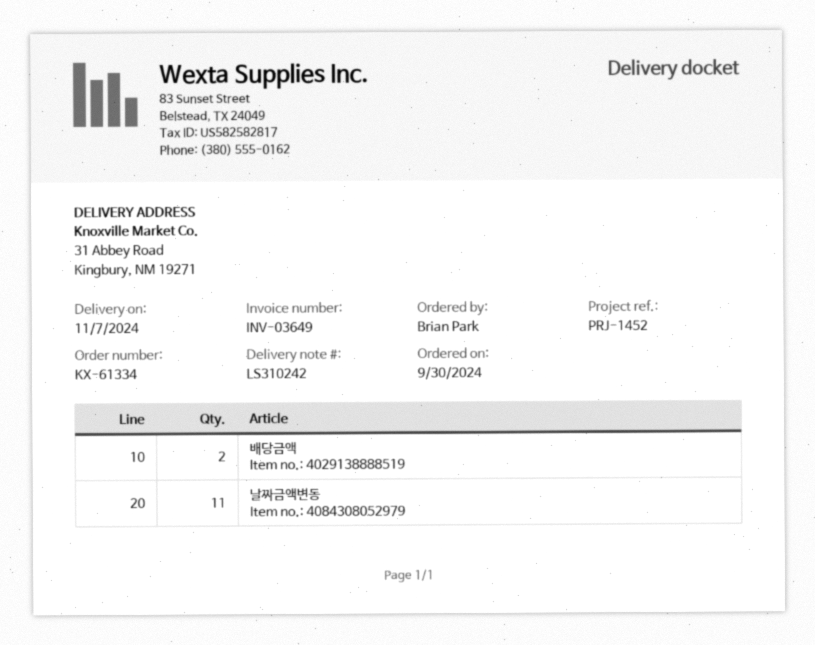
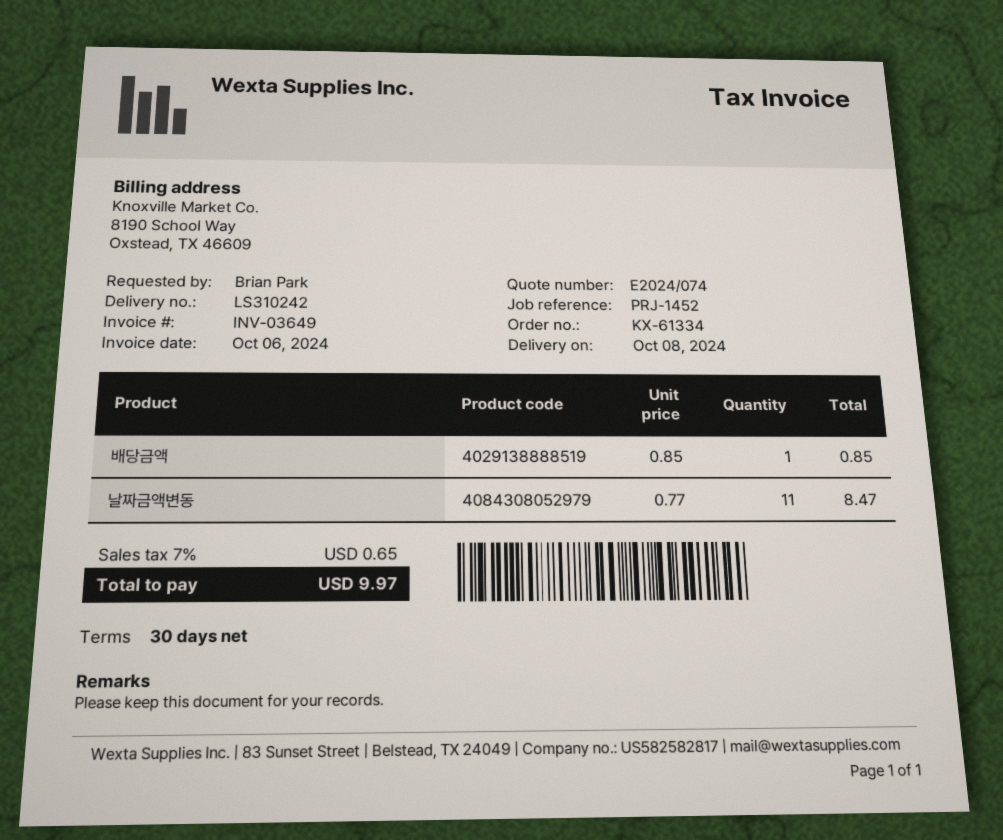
delivery date: 2024-11-07 -> 2024-10-08
배당금액: 2 -> 1

